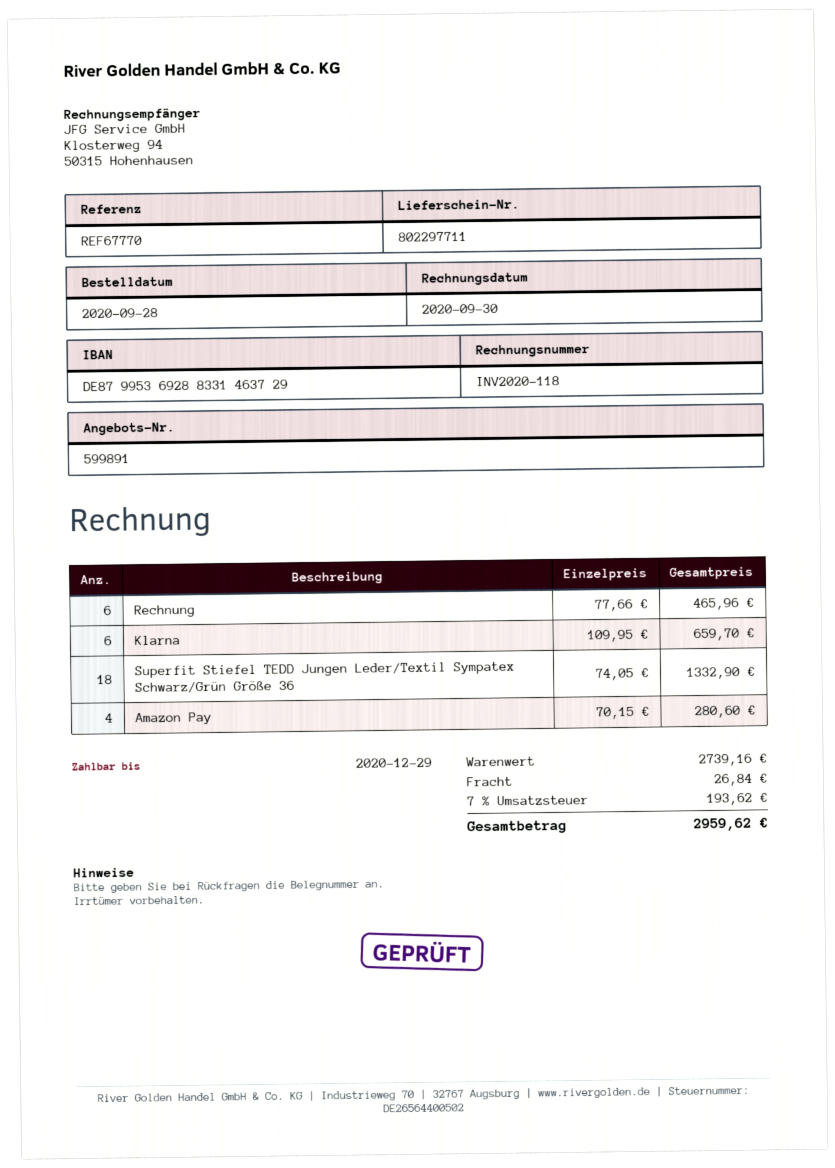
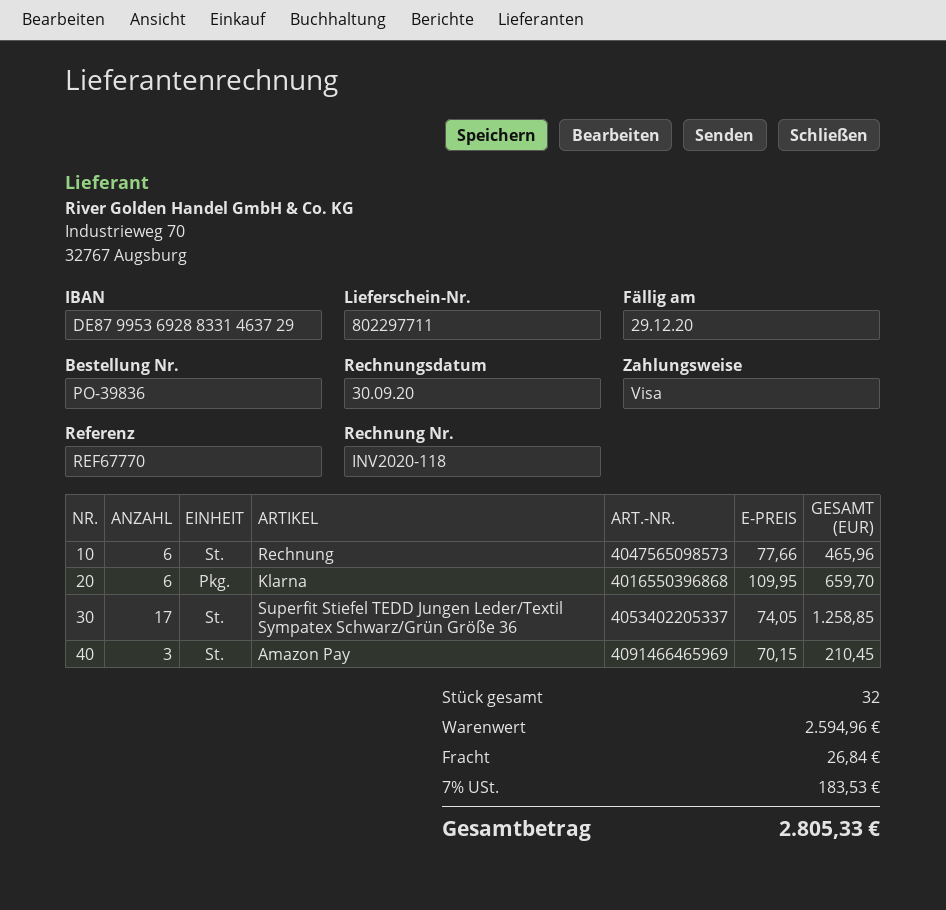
Superfit Stiefel TEDD Jungen Leder/Textil Sympatex Schwarz/Grün Größe 36: 18 x 74.05 = 1332.90 -> 17 x 74.05 = 1258.85
Amazon Pay: 4 x 70.15 = 280.60 -> 3 x 70.15 = 210.45
subtotal: 2739.16 -> 2594.96
tax: 7% = 193.62 -> 7% = 183.53
total: 2959.62 -> 2805.33

